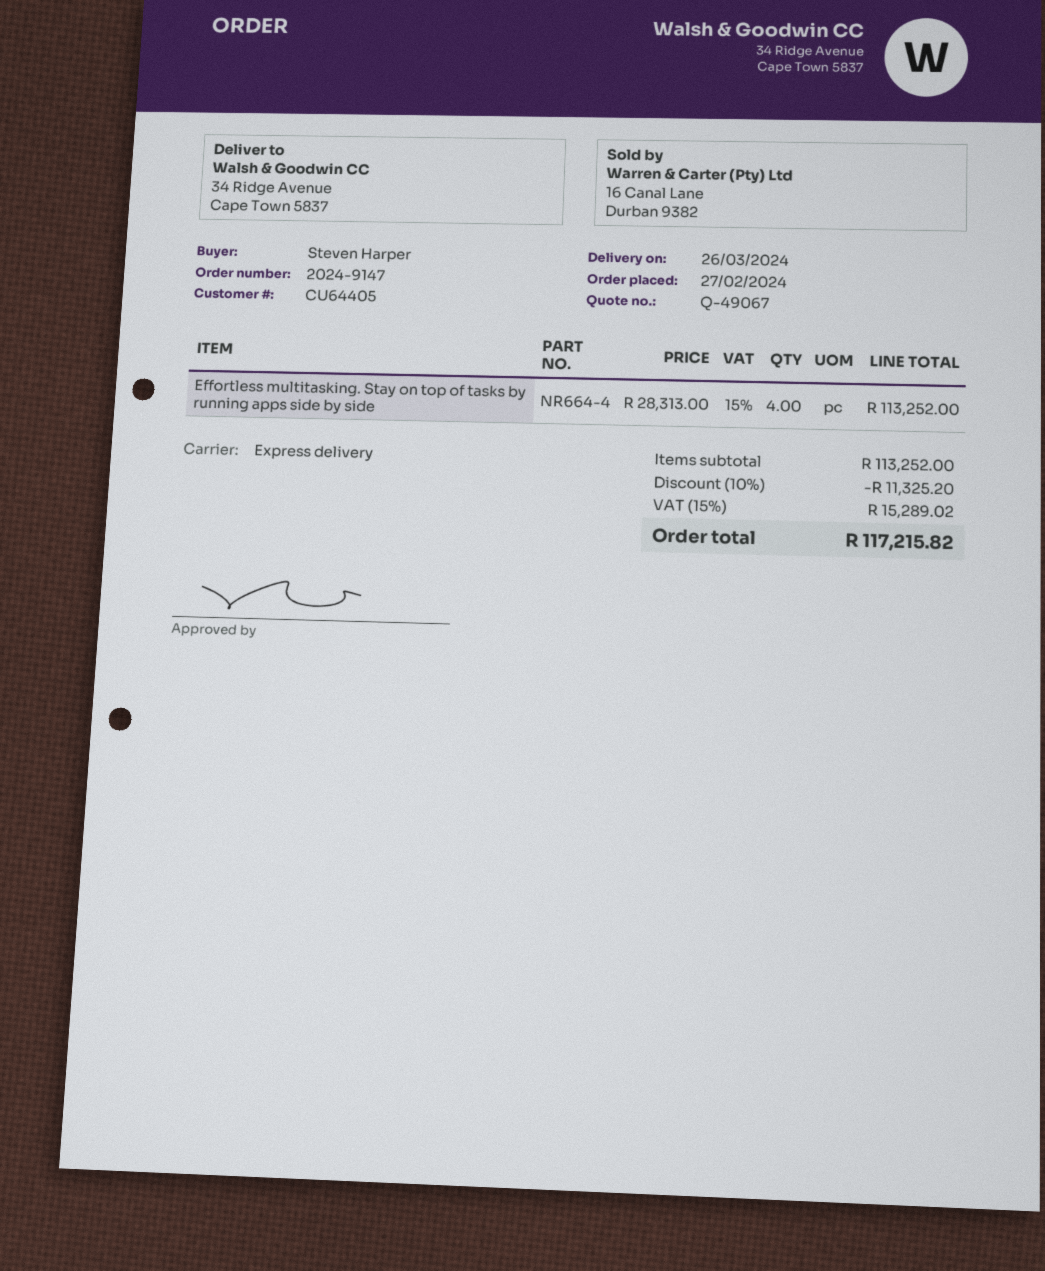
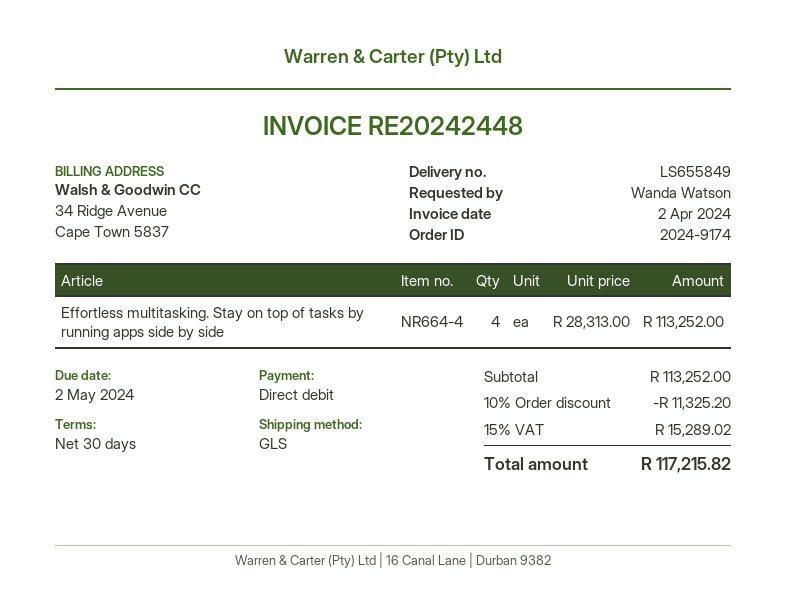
order number: 2024-9147 -> 2024-9174
ordered by: Steven Harper -> Wanda Watson
shipping method: express -> GLS

